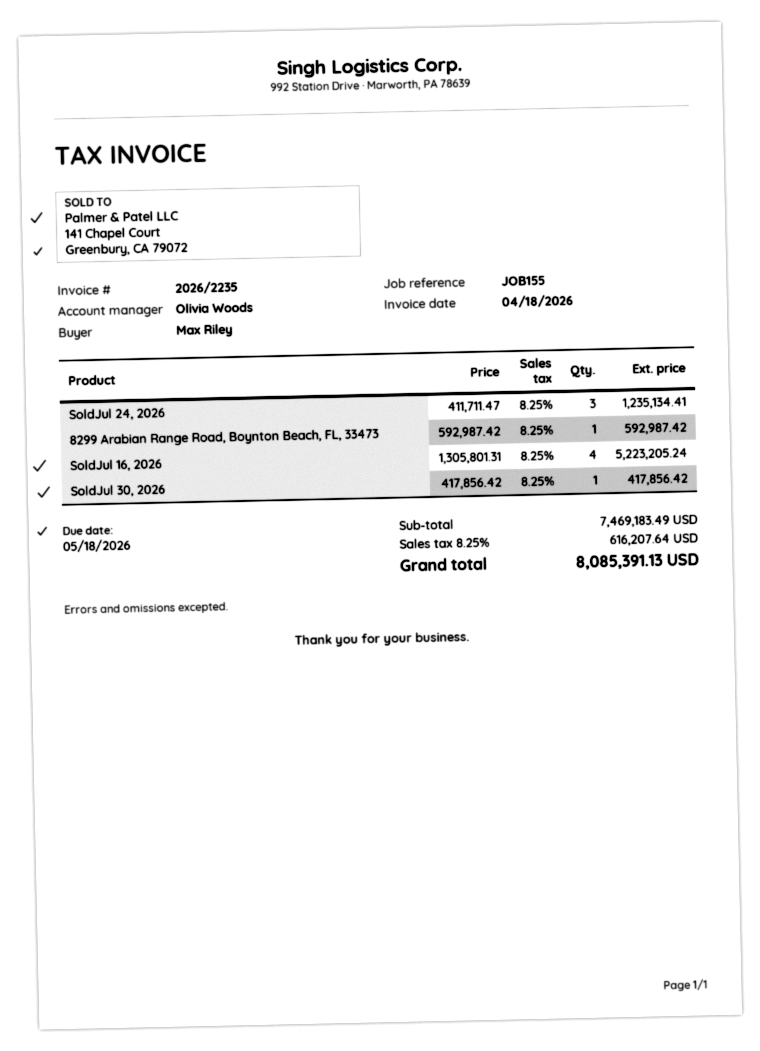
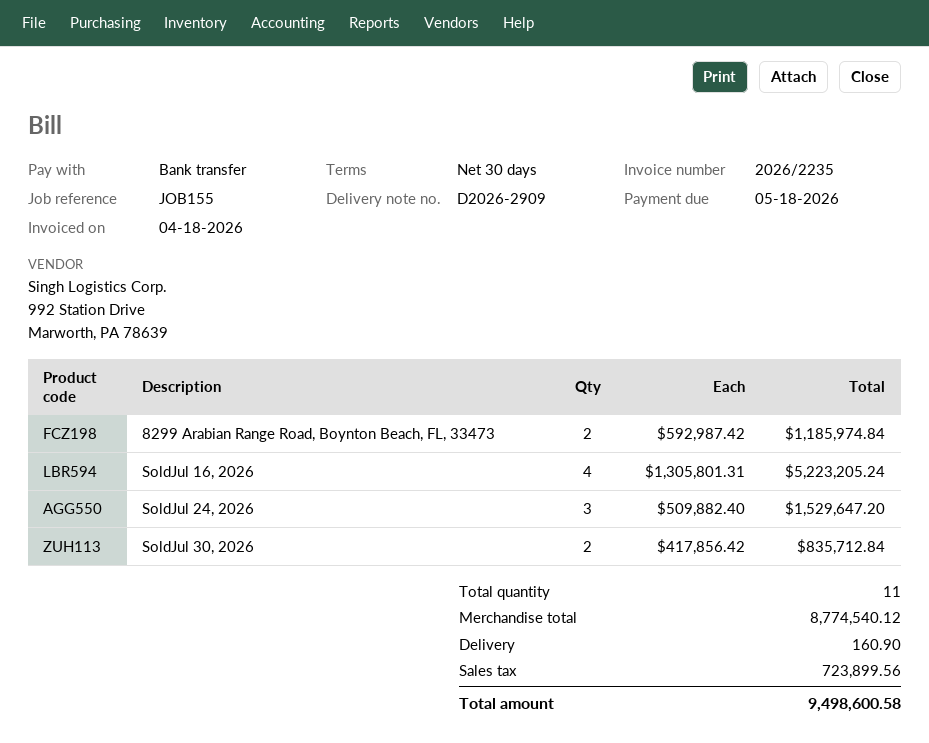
SoldJul 24, 2026: 3 x 411711.47 = 1235134.41 -> 3 x 509882.40 = 1529647.20
8299 Arabian Range Road, Boynton Beach, FL, 33473: 1 x 592987.42 = 592987.42 -> 2 x 592987.42 = 1185974.84
SoldJul 30, 2026: 1 x 417856.42 = 417856.42 -> 2 x 417856.42 = 835712.84
subtotal: 7469183.49 -> 8774540.12
shipping: none -> 160.90
tax: 616207.64 -> 723899.56
total: 8085391.13 -> 9498600.58

